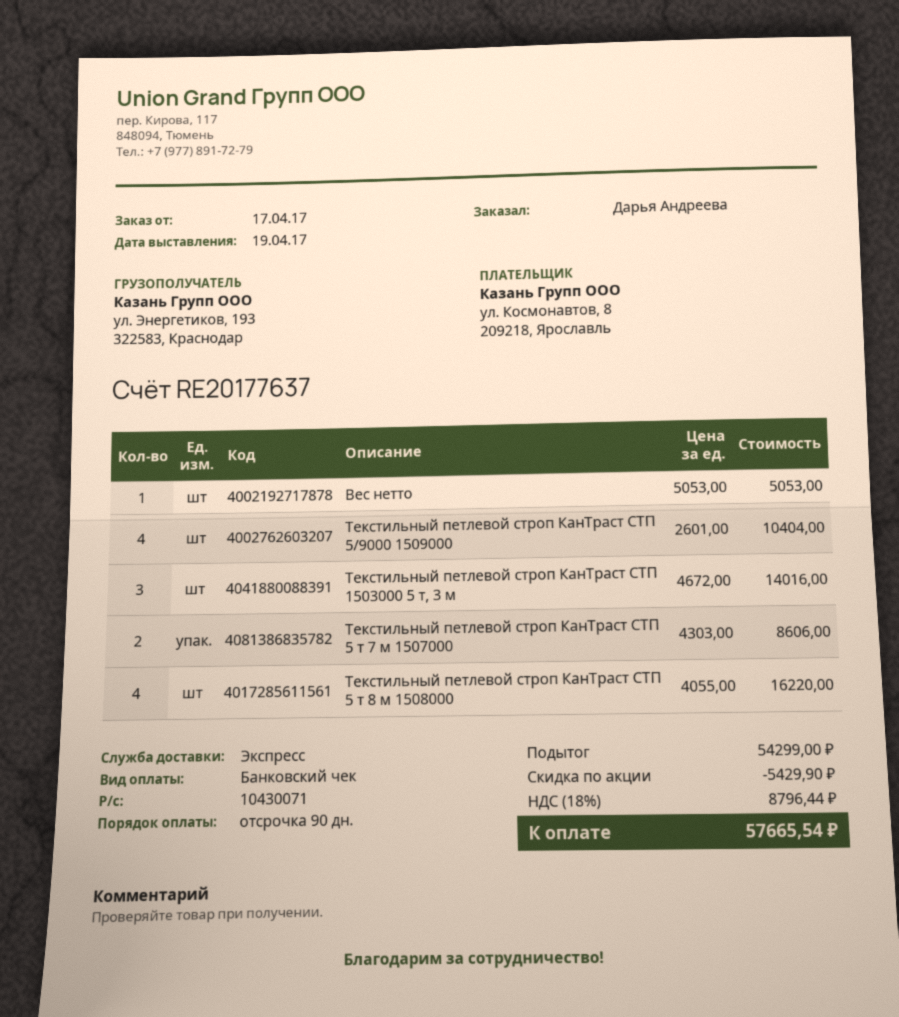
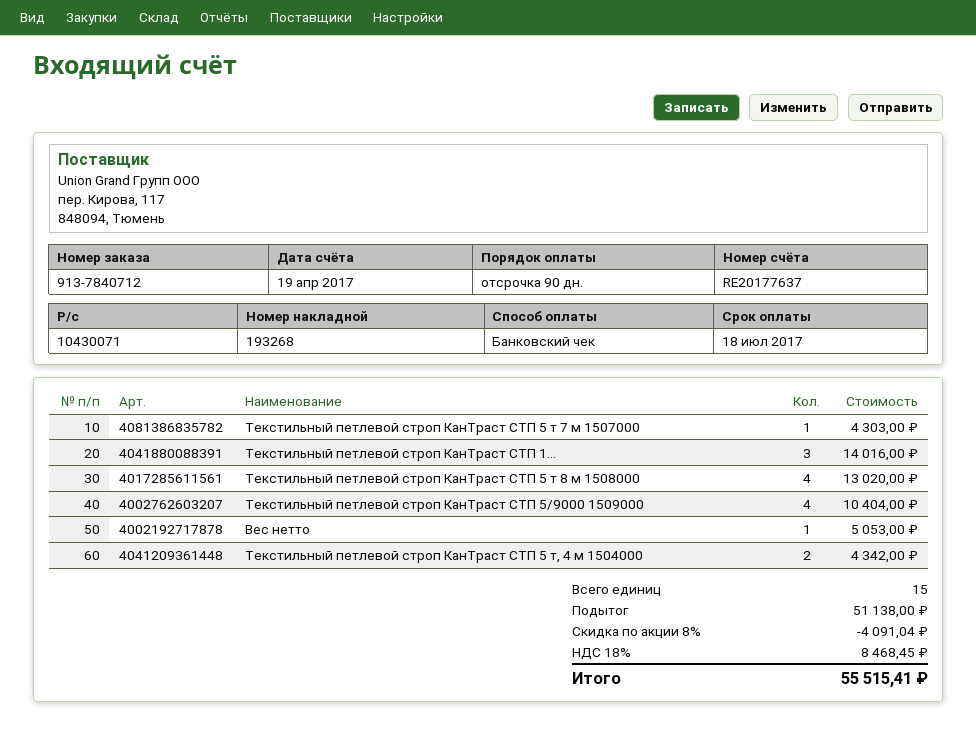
Текстильный петлевой строп КанТраст СТП 5 т 7 м 1507000: 2 for 8606.00 -> 1 for 4303.00
Текстильный петлевой строп КанТраст СТП 5 т 8 м 1508000: 4 for 16220.00 -> 4 for 13020.00
Текстильный петлевой строп КанТраст СТП 5 т, 4 м 1504000: none -> 2 for 4342.00
subtotal: 54299.00 -> 51138.00
discount: 5429.90 -> 4091.04
tax: 18% = 8796.44 -> 18% = 8468.45
total: 57665.54 -> 55515.41

